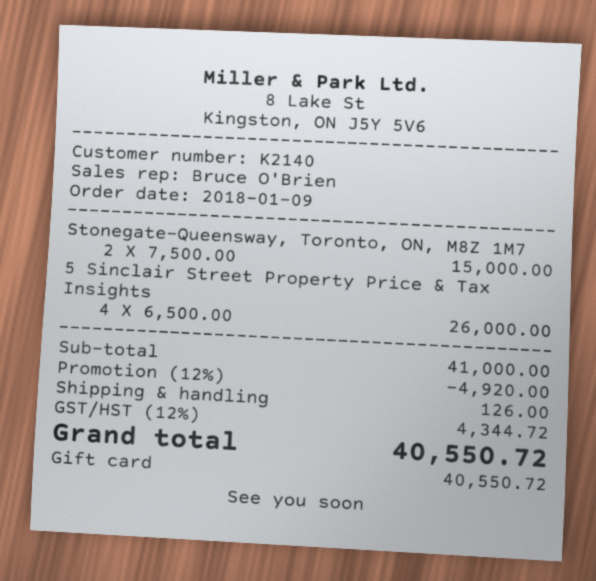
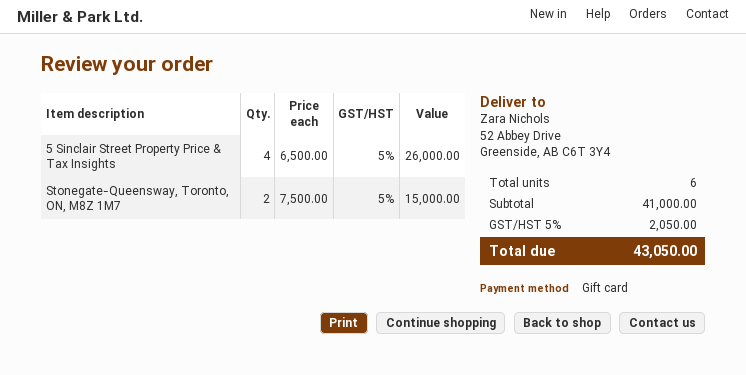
discount: 12% = 4920.00 -> none
shipping: 126.00 -> none
tax: 12% = 4344.72 -> 5% = 2050.00
total: 40550.72 -> 43050.00

